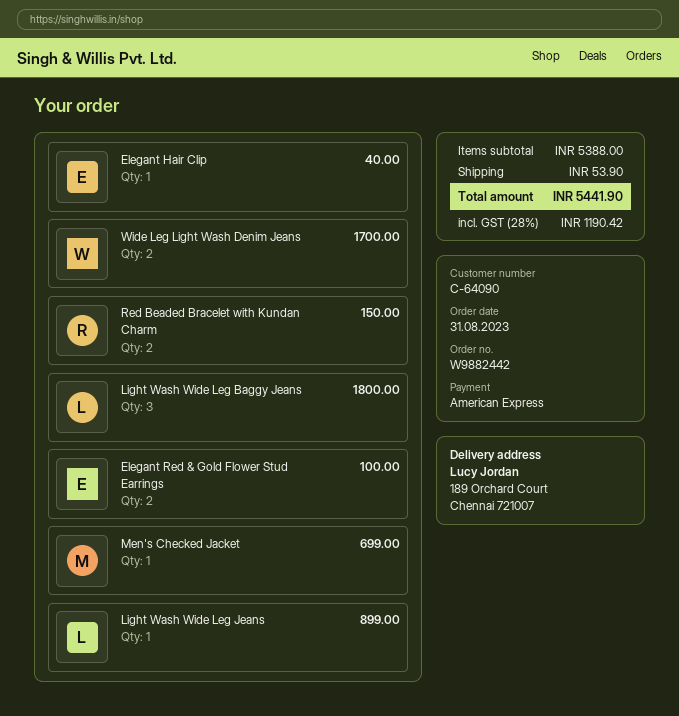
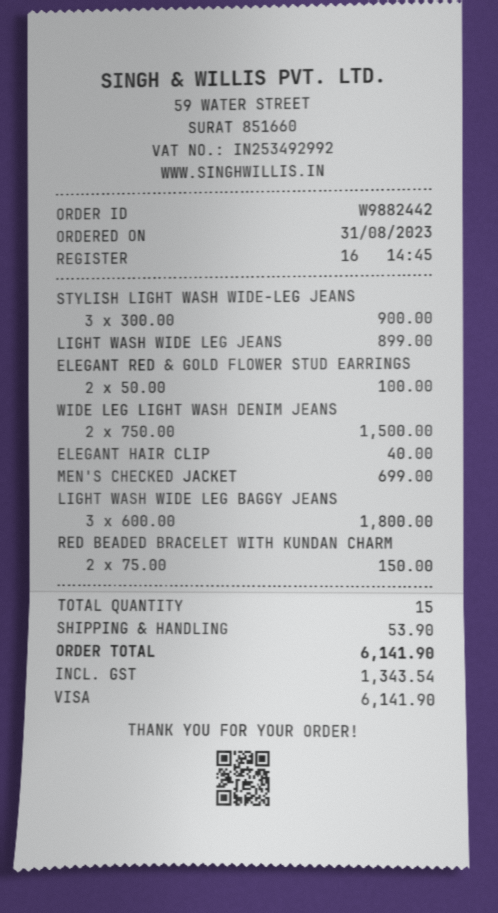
payment method: American Express -> Visa
Wide Leg Light Wash Denim Jeans: 2 for 1700.00 -> 2 for 1500.00
STYLISH LIGHT WASH WIDE-LEG JEANS: none -> 3 for 900.00
tax: 1190.42 -> 1343.54
total: 5441.90 -> 6141.90

